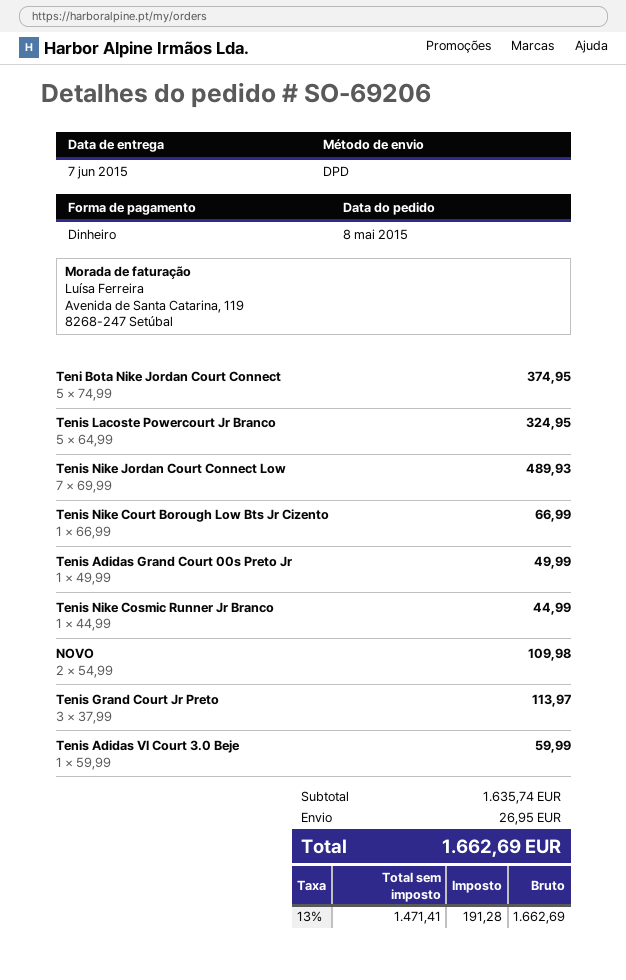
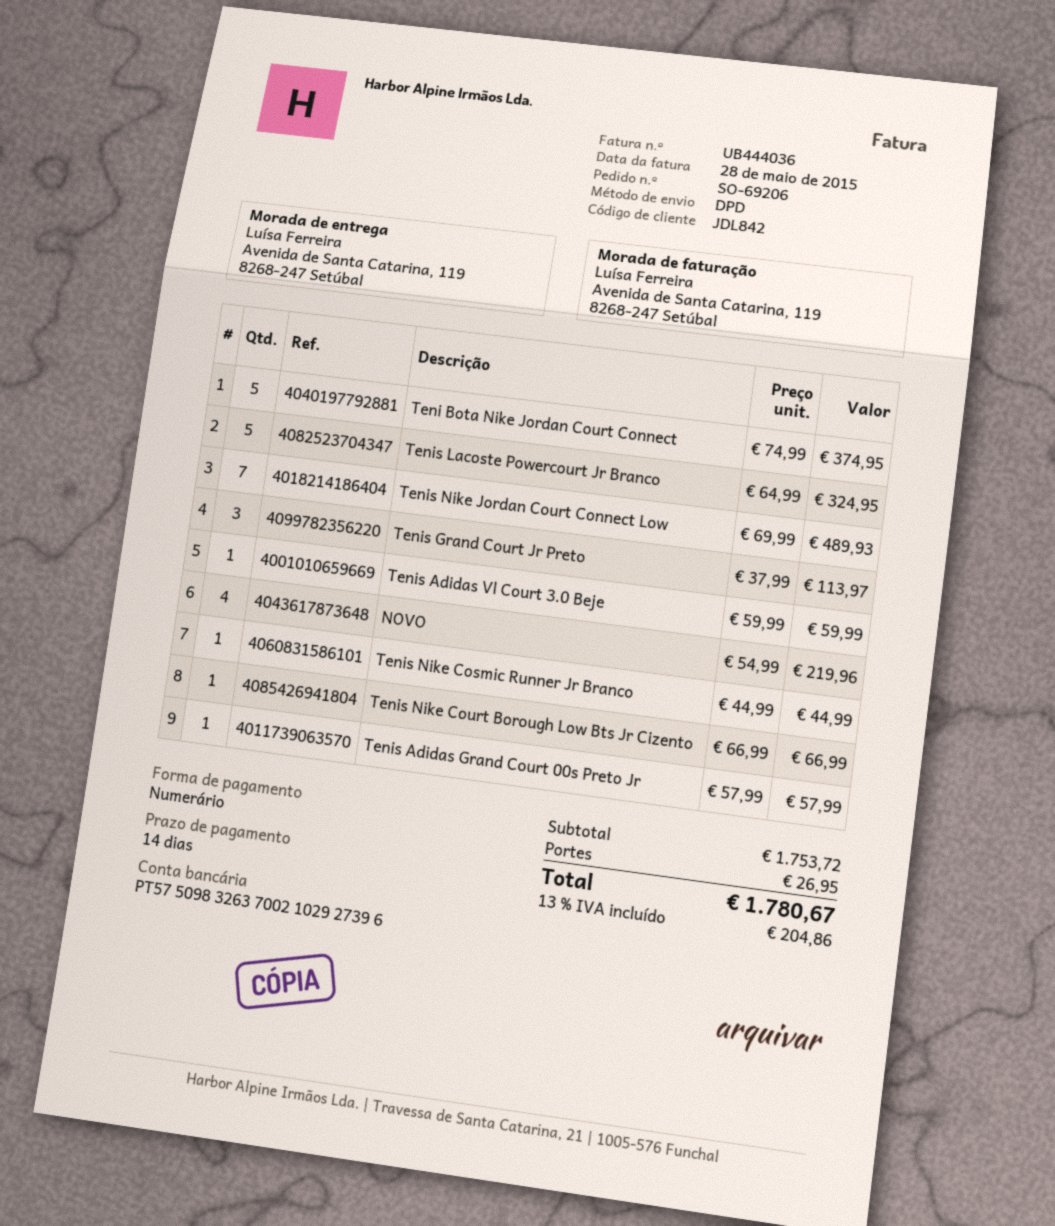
Tenis Adidas Grand Court 00s Preto Jr: 1 x 49.99 = 49.99 -> 1 x 57.99 = 57.99
NOVO: 2 x 54.99 = 109.98 -> 4 x 54.99 = 219.96
subtotal: 1635.74 -> 1753.72
tax: 13% = 191.28 -> 13% = 204.86
total: 1662.69 -> 1780.67

